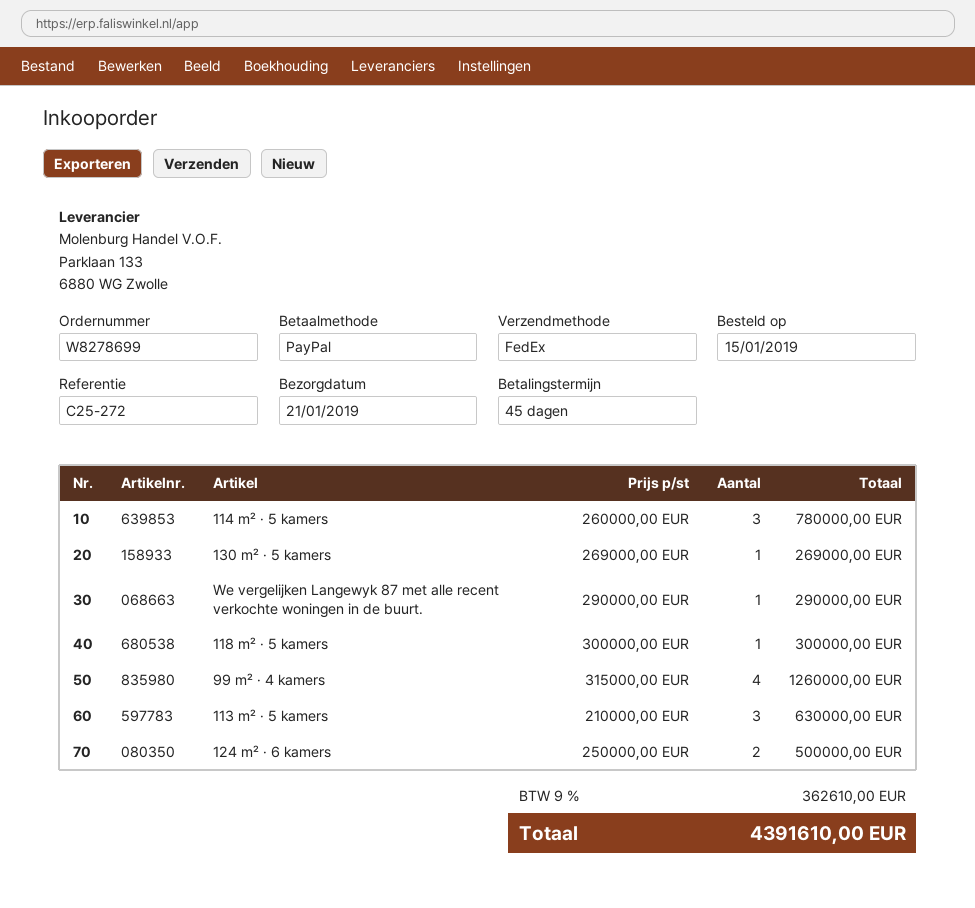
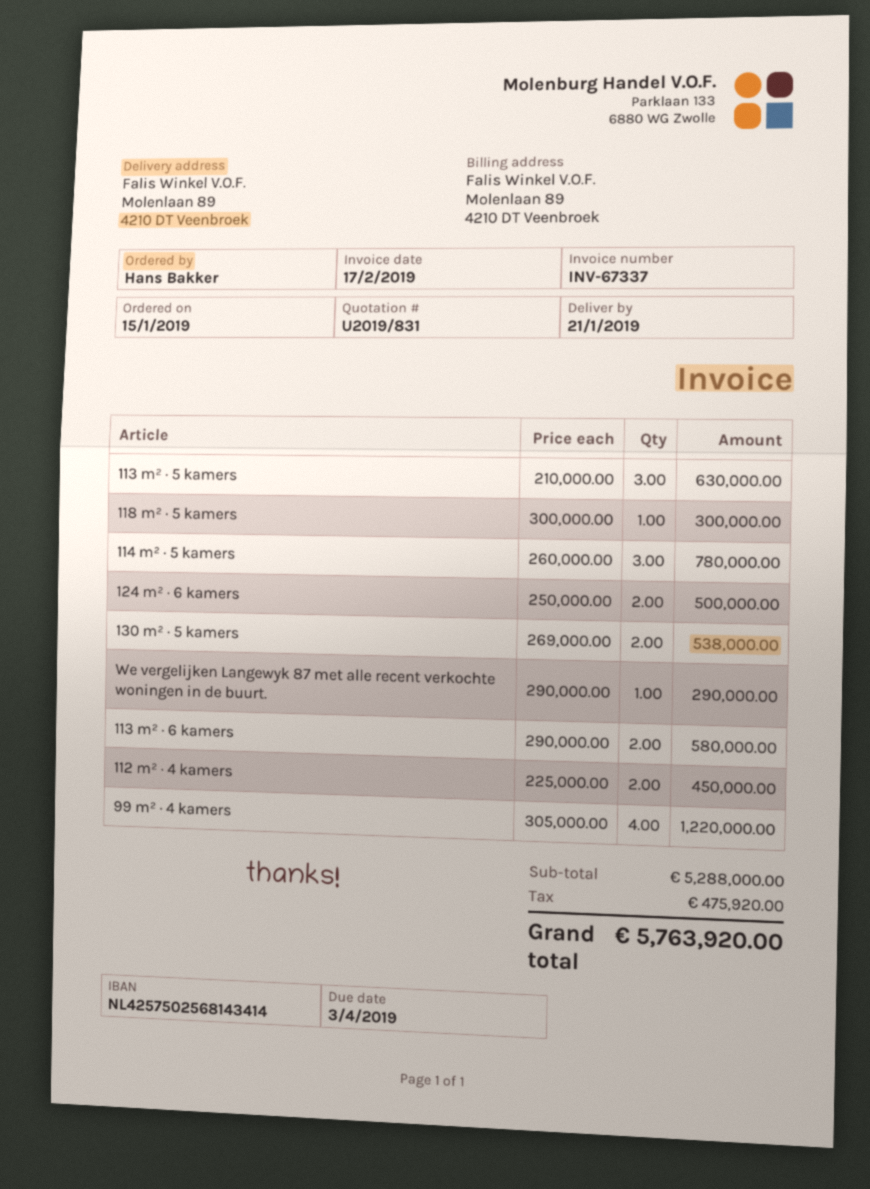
130 m² · 5 kamers: 1 x 269000.00 = 269000.00 -> 2 x 269000.00 = 538000.00
99 m² · 4 kamers: 4 x 315000.00 = 1260000.00 -> 4 x 305000.00 = 1220000.00
113 m² · 6 kamers: none -> 2 x 290000.00 = 580000.00
112 m² · 4 kamers: none -> 2 x 225000.00 = 450000.00
tax: 362610.00 -> 475920.00
total: 4391610.00 -> 5763920.00

